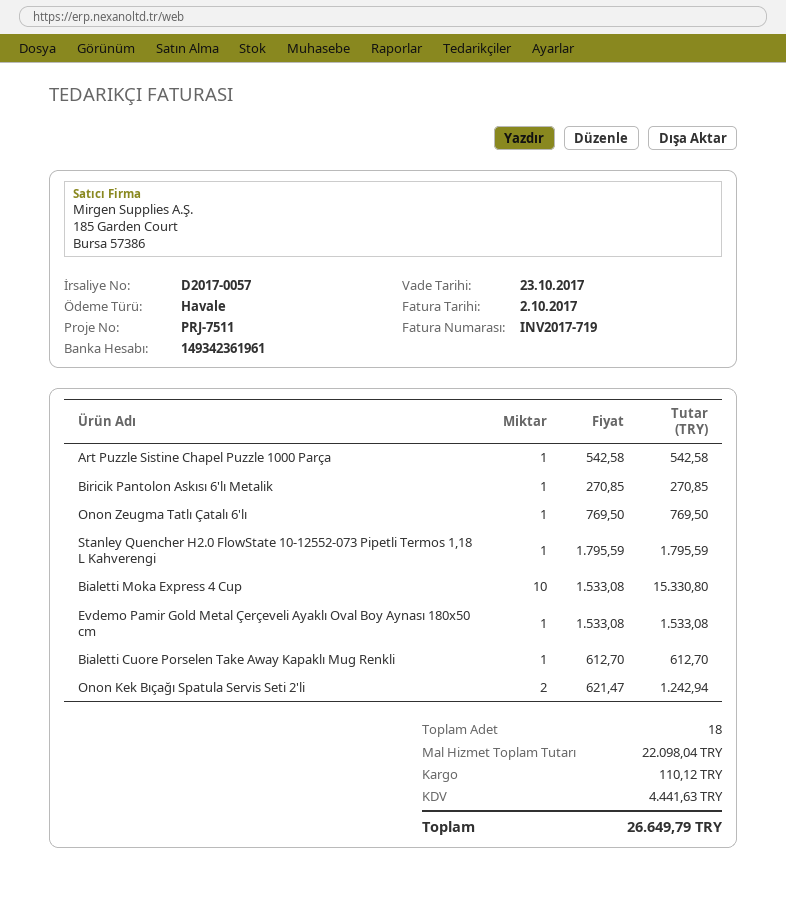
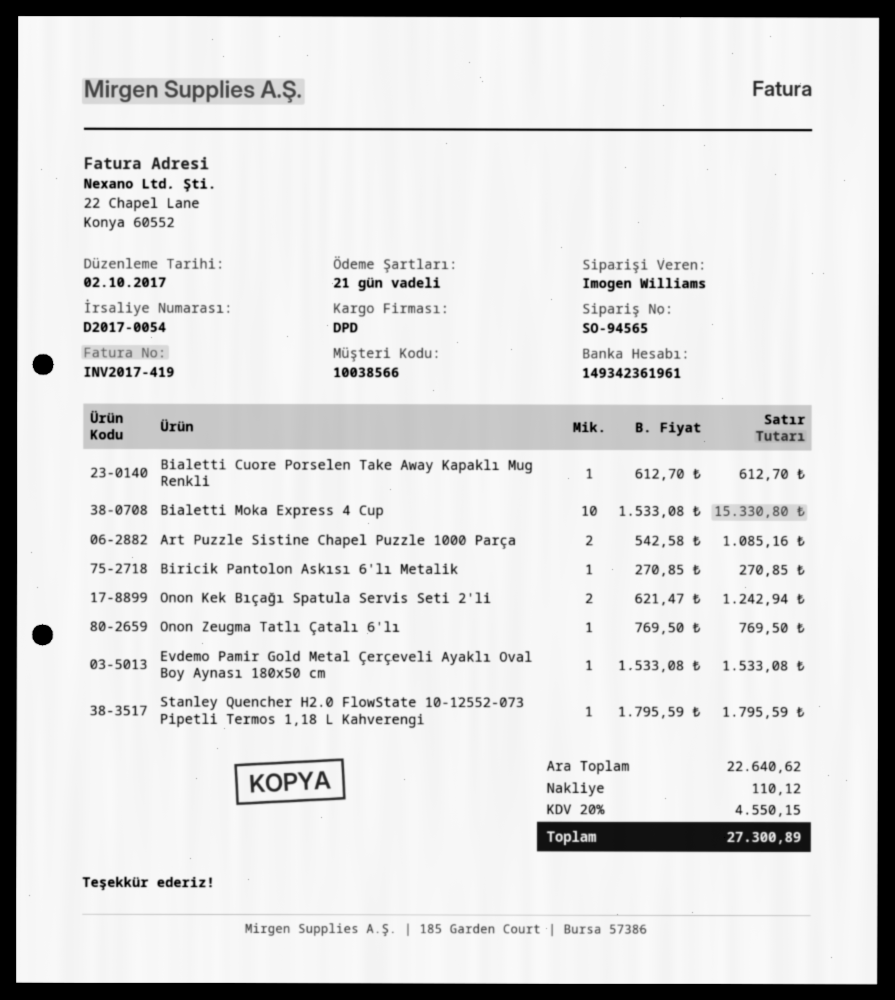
delivery note number: D2017-0057 -> D2017-0054
invoice number: INV2017-719 -> INV2017-419
Art Puzzle Sistine Chapel Puzzle 1000 Parça: 1 x 542.58 = 542.58 -> 2 x 542.58 = 1085.16
subtotal: 22098.04 -> 22640.62
tax: 4441.63 -> 4550.15
total: 26649.79 -> 27300.89

